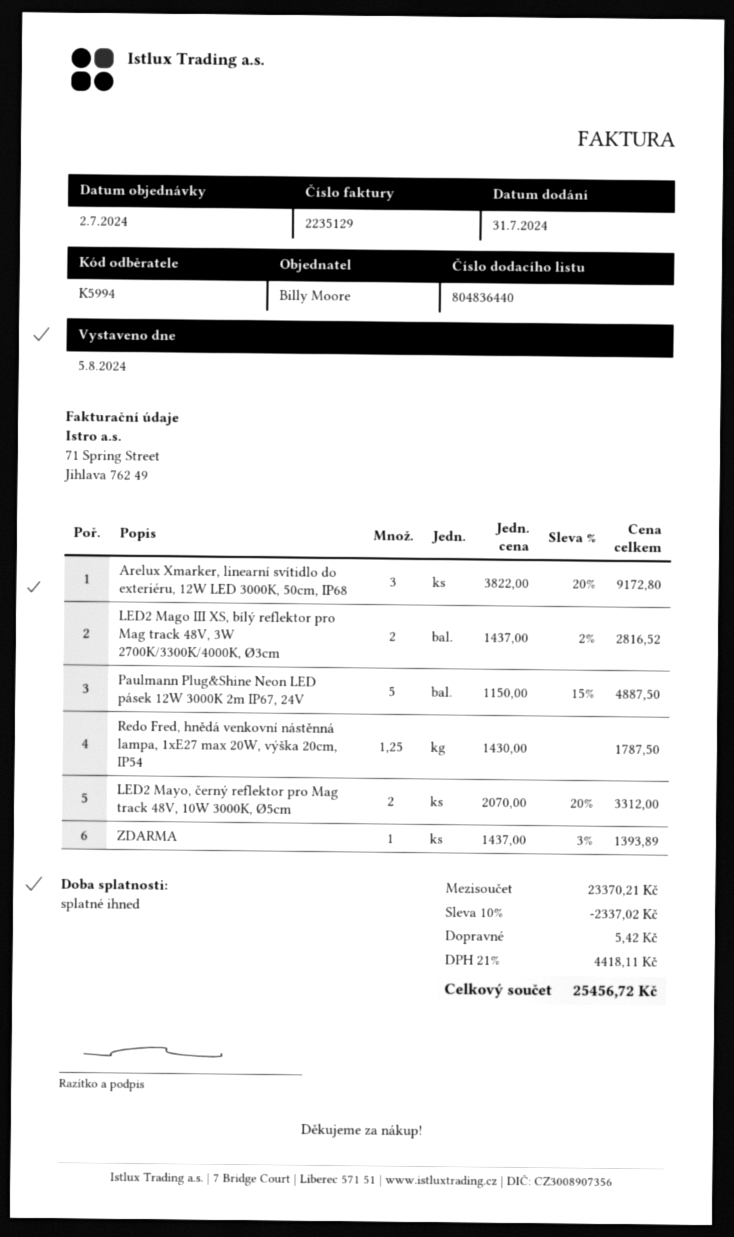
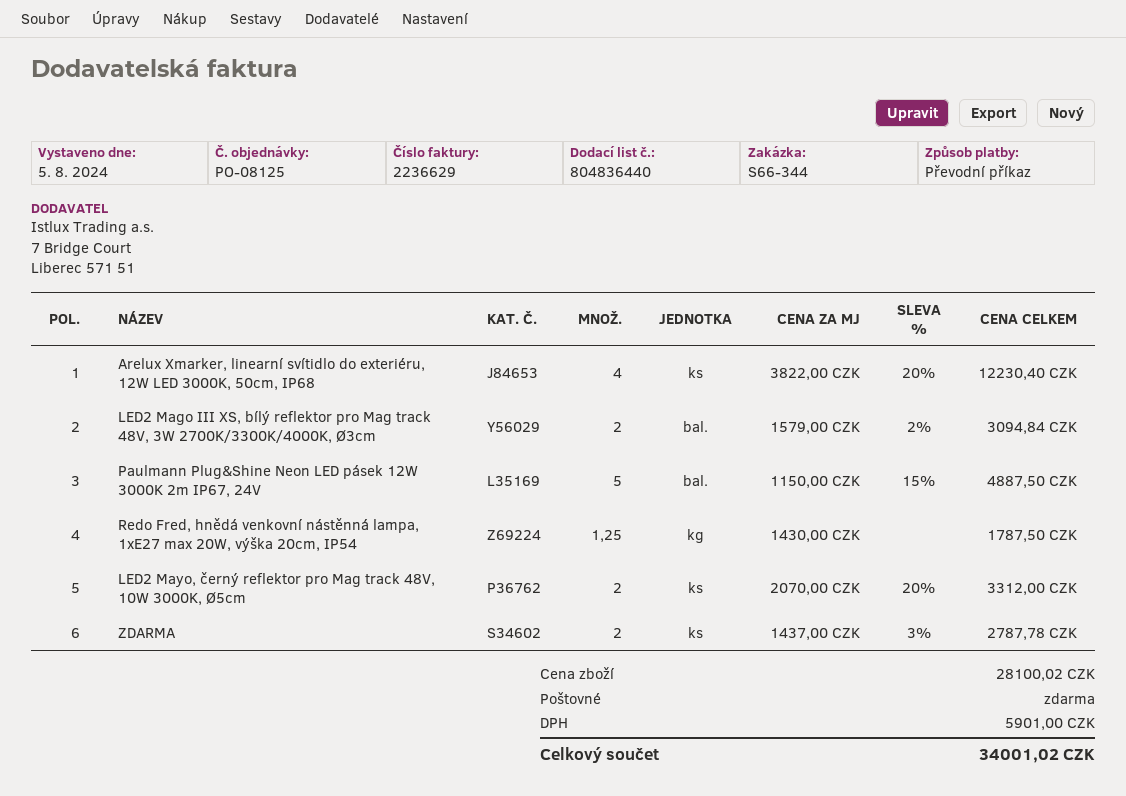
invoice number: 2235129 -> 2236629
Arelux Xmarker, linearní svítidlo do exteriéru, 12W LED 3000K, 50cm, IP68: 3 x 3822.00 - 20% = 9172.80 -> 4 x 3822.00 - 20% = 12230.40
LED2 Mago III XS, bílý reflektor pro Mag track 48V, 3W 2700K/3300K/4000K, Ø3cm: 2 x 1437.00 - 2% = 2816.52 -> 2 x 1579.00 - 2% = 3094.84
ZDARMA: 1 x 1437.00 - 3% = 1393.89 -> 2 x 1437.00 - 3% = 2787.78
subtotal: 23370.21 -> 28100.02
discount: 10% = 2337.02 -> none
shipping: 5.42 -> 0.00
tax: 4418.11 -> 5901.00
total: 25456.72 -> 34001.02

